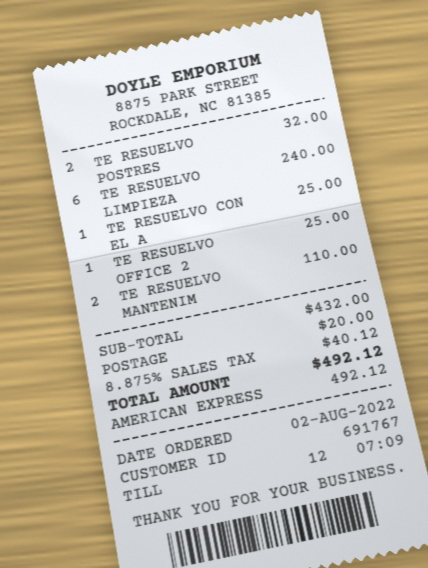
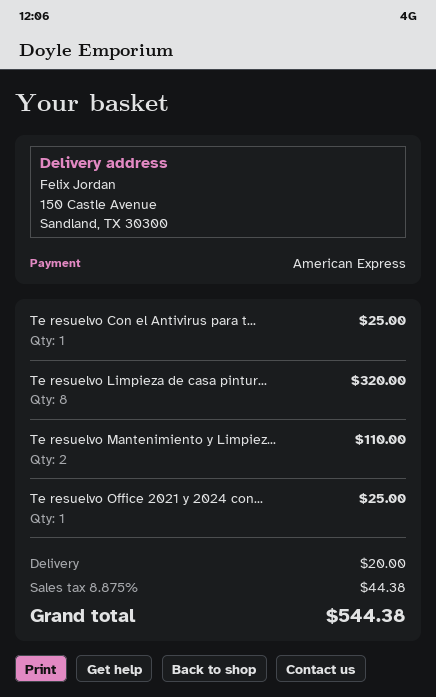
TE RESUELVO POSTRES: 2 for 32.00 -> none
TE RESUELVO LIMPIEZA: 6 for 240.00 -> 8 for 320.00
tax: 8.875% = 40.12 -> 8.875% = 44.38
total: 492.12 -> 544.38

